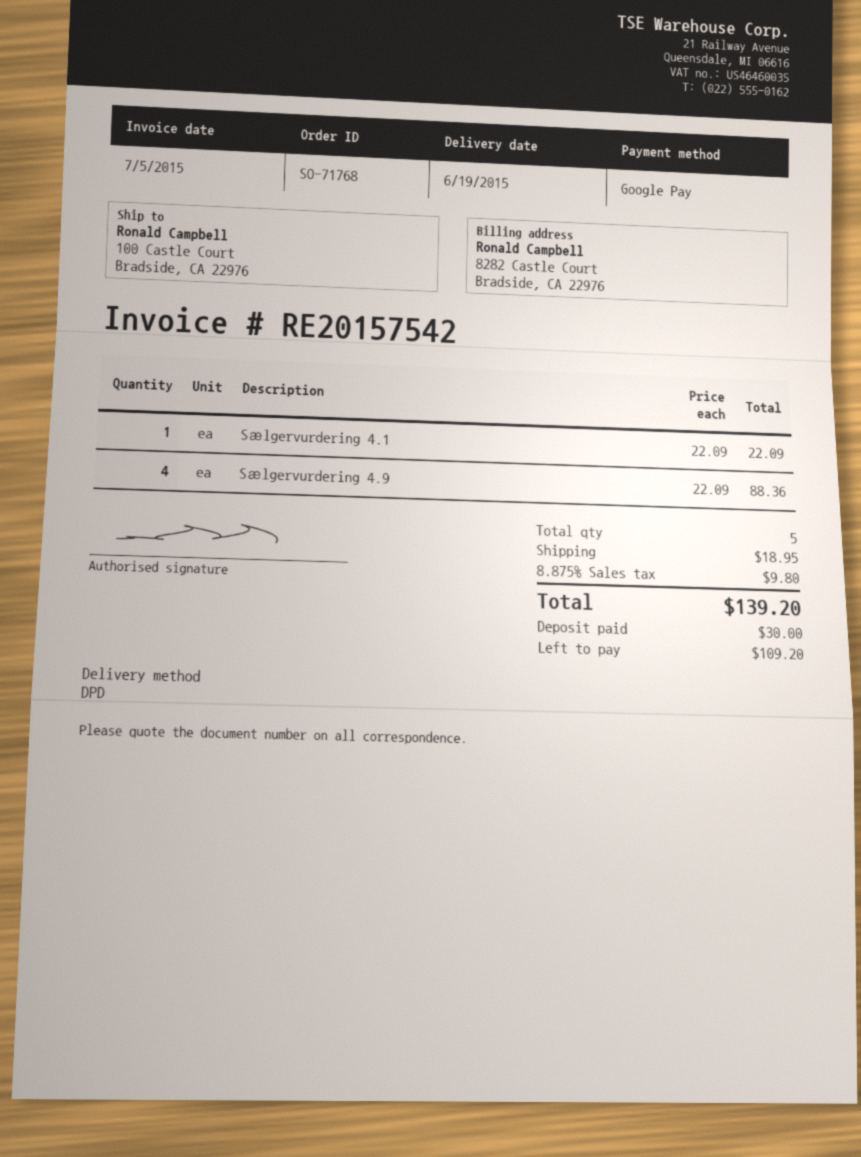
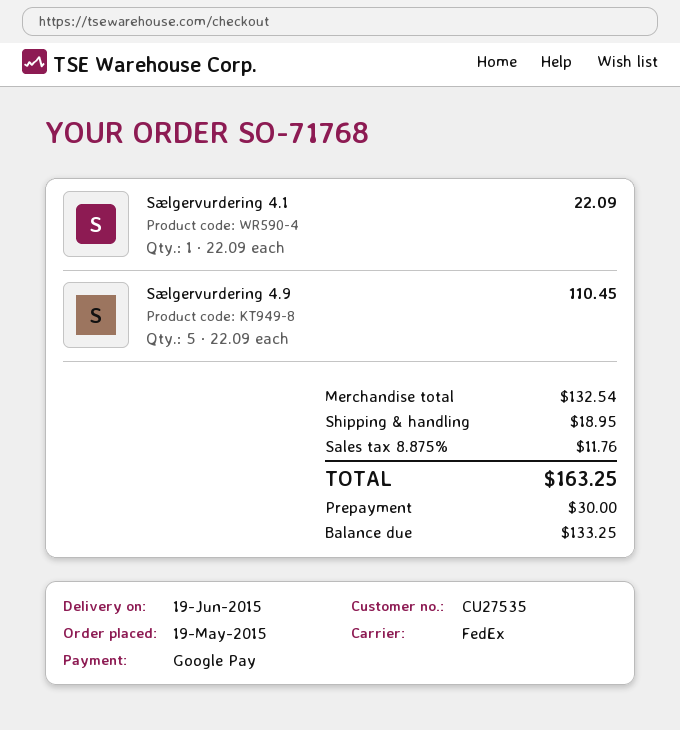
shipping method: DPD -> FedEx
Sælgervurdering 4.9: 4 x 22.09 = 88.36 -> 5 x 22.09 = 110.45
tax: 8.875% = 9.80 -> 8.875% = 11.76
total: 139.20 -> 163.25
balance: 109.20 -> 133.25

